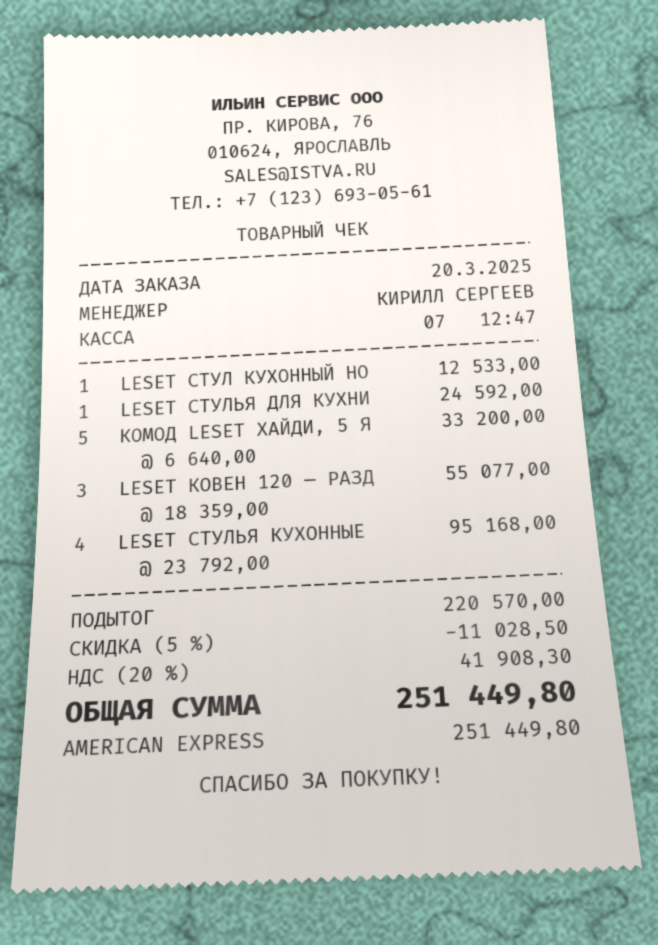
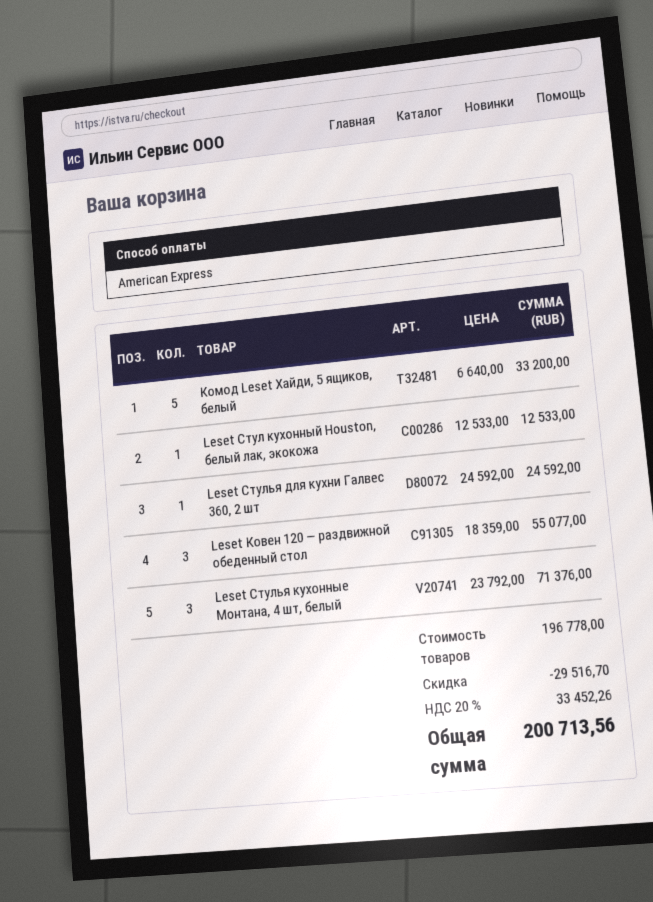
LESET СТУЛЬЯ КУХОННЫЕ: 4 x 23792.00 = 95168.00 -> 3 x 23792.00 = 71376.00
subtotal: 220570.00 -> 196778.00
discount: 11028.50 -> 29516.70
tax: 20% = 41908.30 -> 20% = 33452.26
total: 251449.80 -> 200713.56

